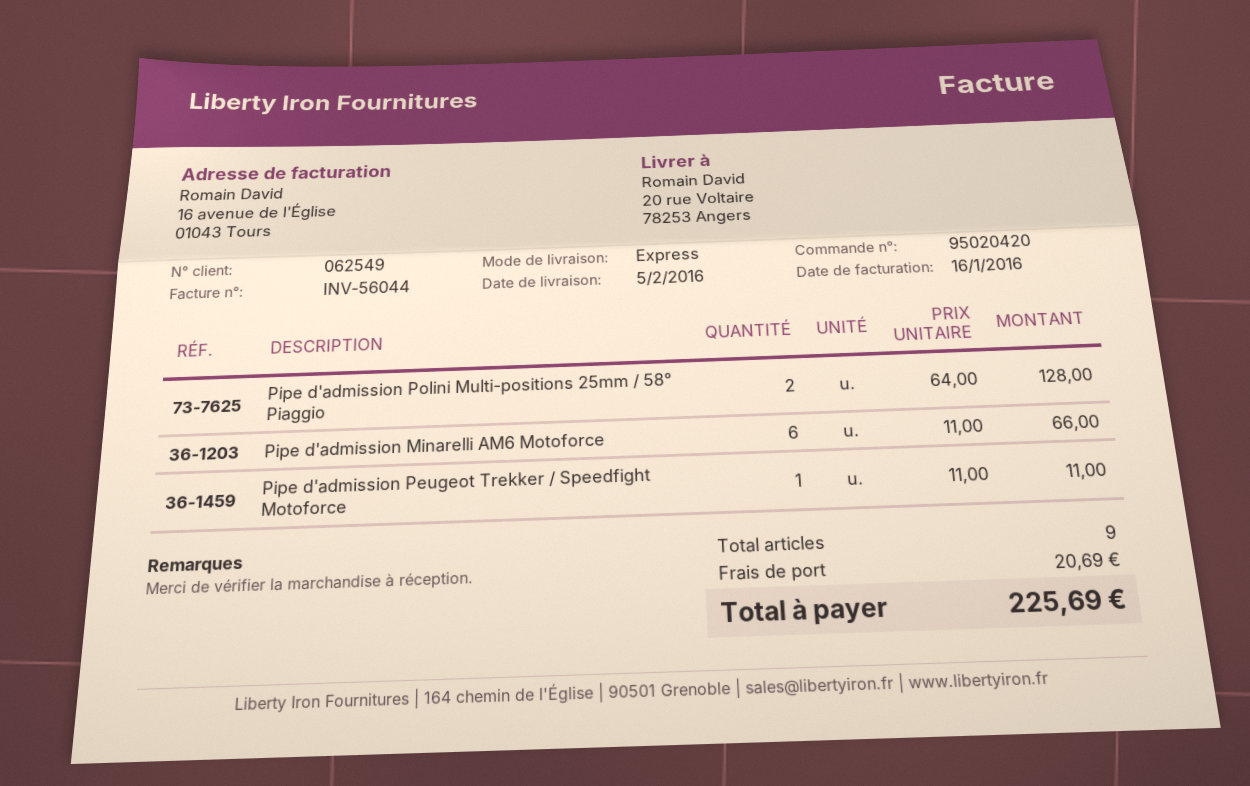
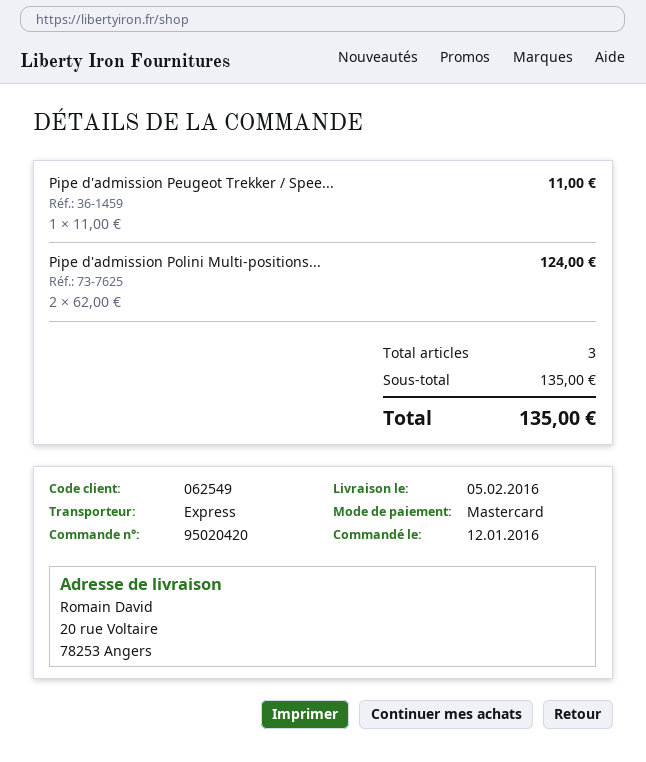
Pipe d'admission Polini Multi-positions 25mm / 58° Piaggio: 2 x 64.00 = 128.00 -> 2 x 62.00 = 124.00
Pipe d'admission Minarelli AM6 Motoforce: 6 x 11.00 = 66.00 -> none
total quantity: 9 -> 3
shipping: 20.69 -> none
total: 225.69 -> 135.00

